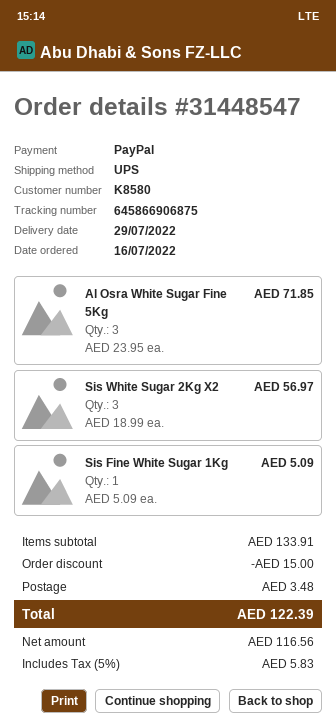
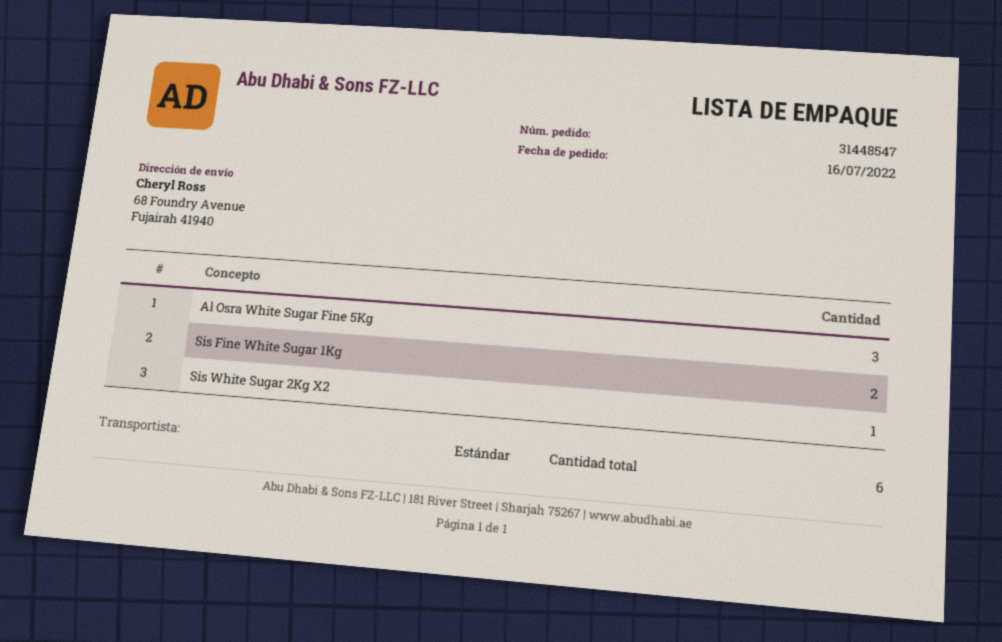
shipping method: UPS -> standard
Sis White Sugar 2Kg X2: 3 -> 1
Sis Fine White Sugar 1Kg: 1 -> 2

